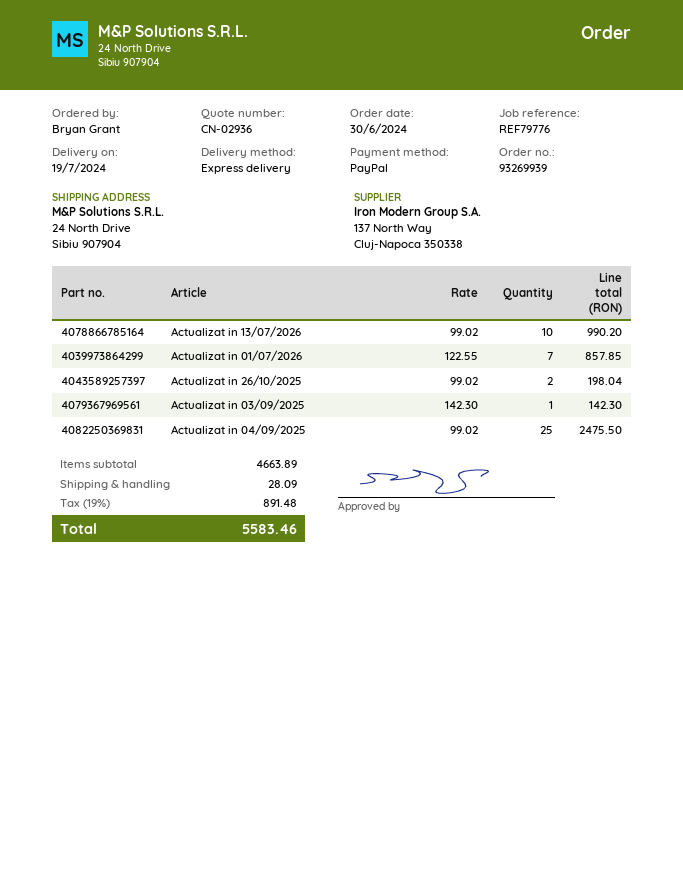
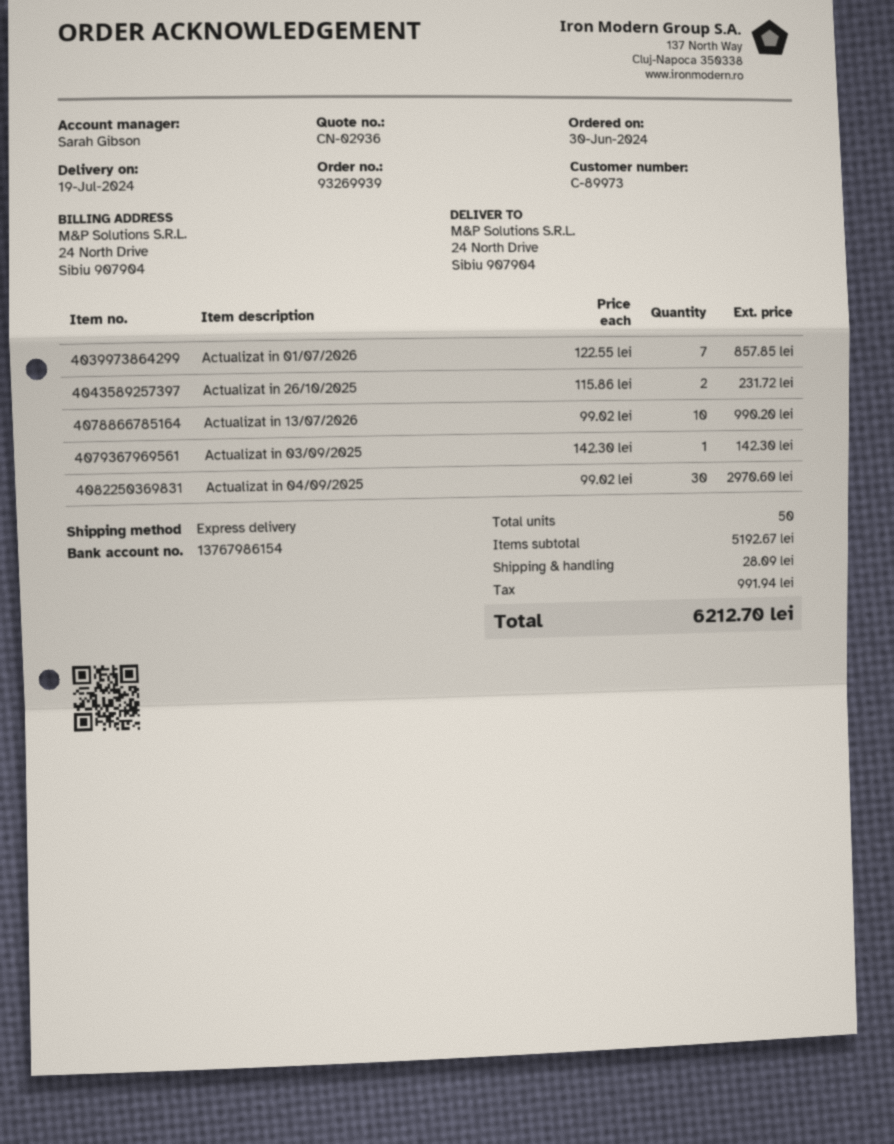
Actualizat in 26/10/2025: 2 x 99.02 = 198.04 -> 2 x 115.86 = 231.72
Actualizat in 04/09/2025: 25 x 99.02 = 2475.50 -> 30 x 99.02 = 2970.60
subtotal: 4663.89 -> 5192.67
tax: 891.48 -> 991.94
total: 5583.46 -> 6212.70

